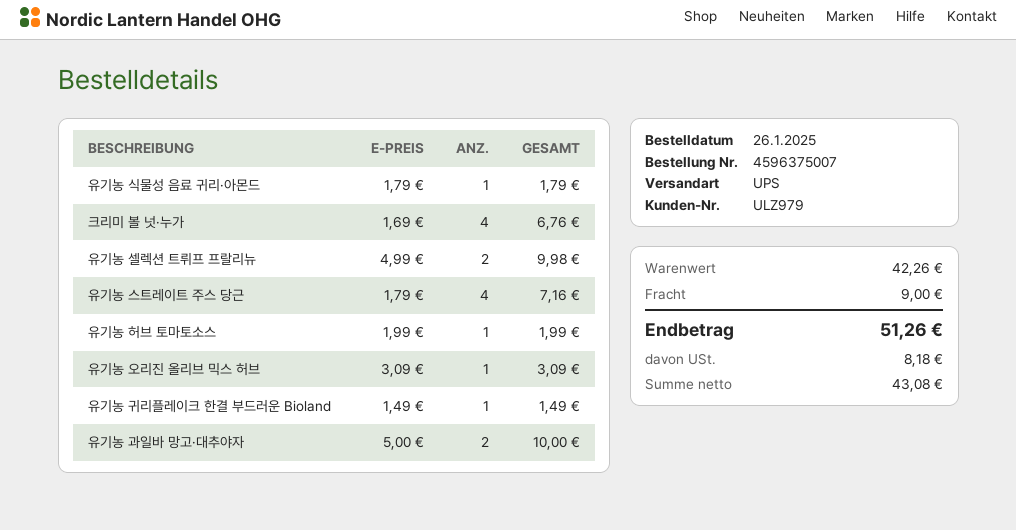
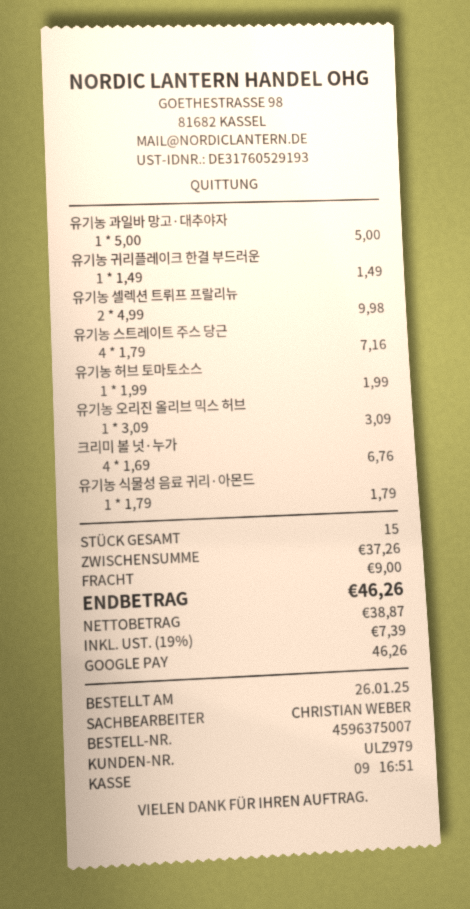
유기농 과일바 망고·대추야자: 2 x 5.00 = 10.00 -> 1 x 5.00 = 5.00
subtotal: 42.26 -> 37.26
net: 43.08 -> 38.87
tax: 8.18 -> 7.39
total: 51.26 -> 46.26

